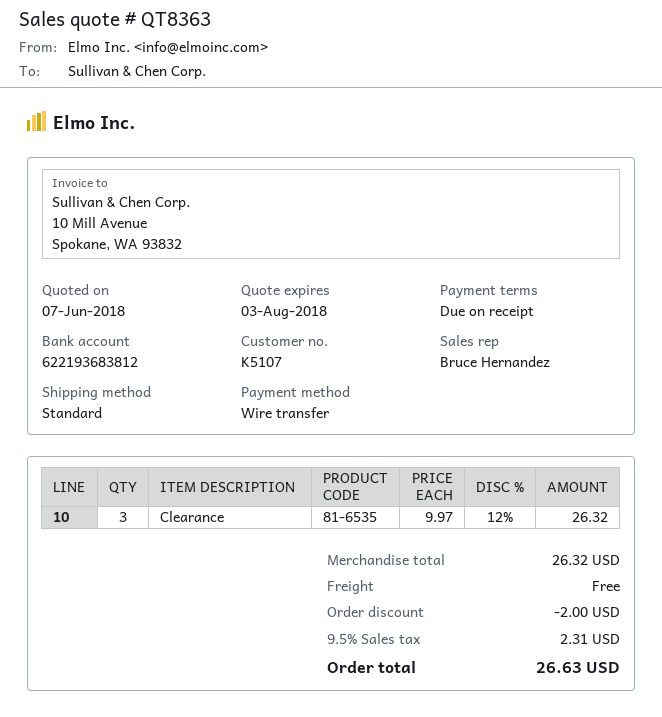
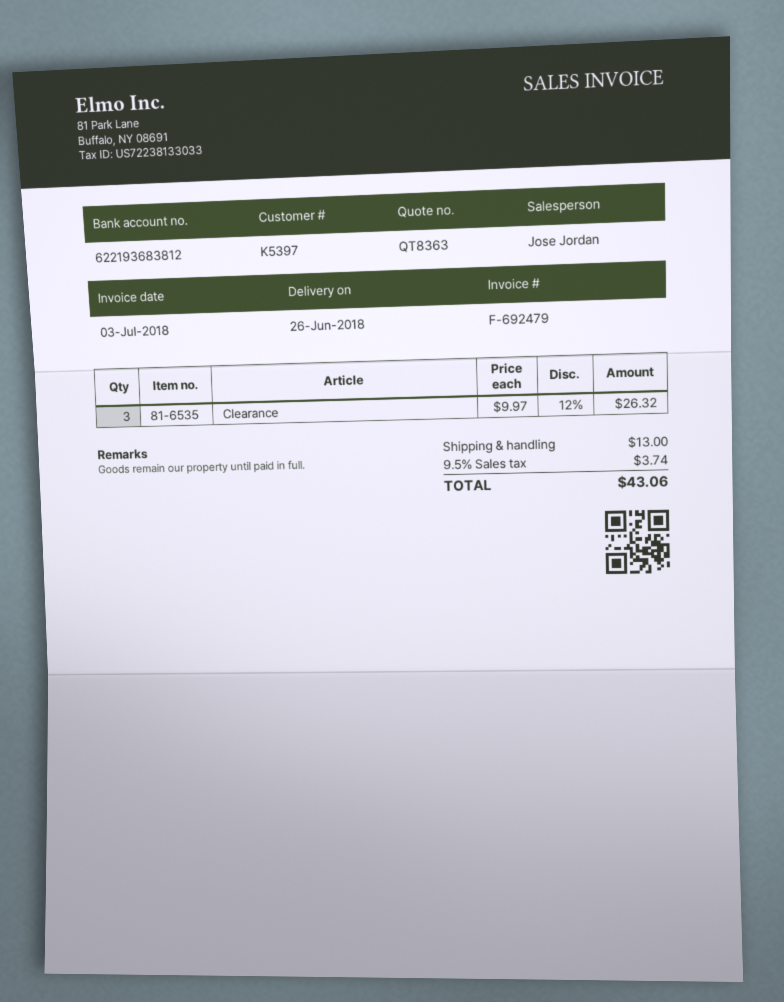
customer number: K5107 -> K5397
sales rep: Bruce Hernandez -> Jose Jordan
discount: 2.00 -> none
shipping: 0.00 -> 13.00
tax: 9.5% = 2.31 -> 9.5% = 3.74
total: 26.63 -> 43.06

